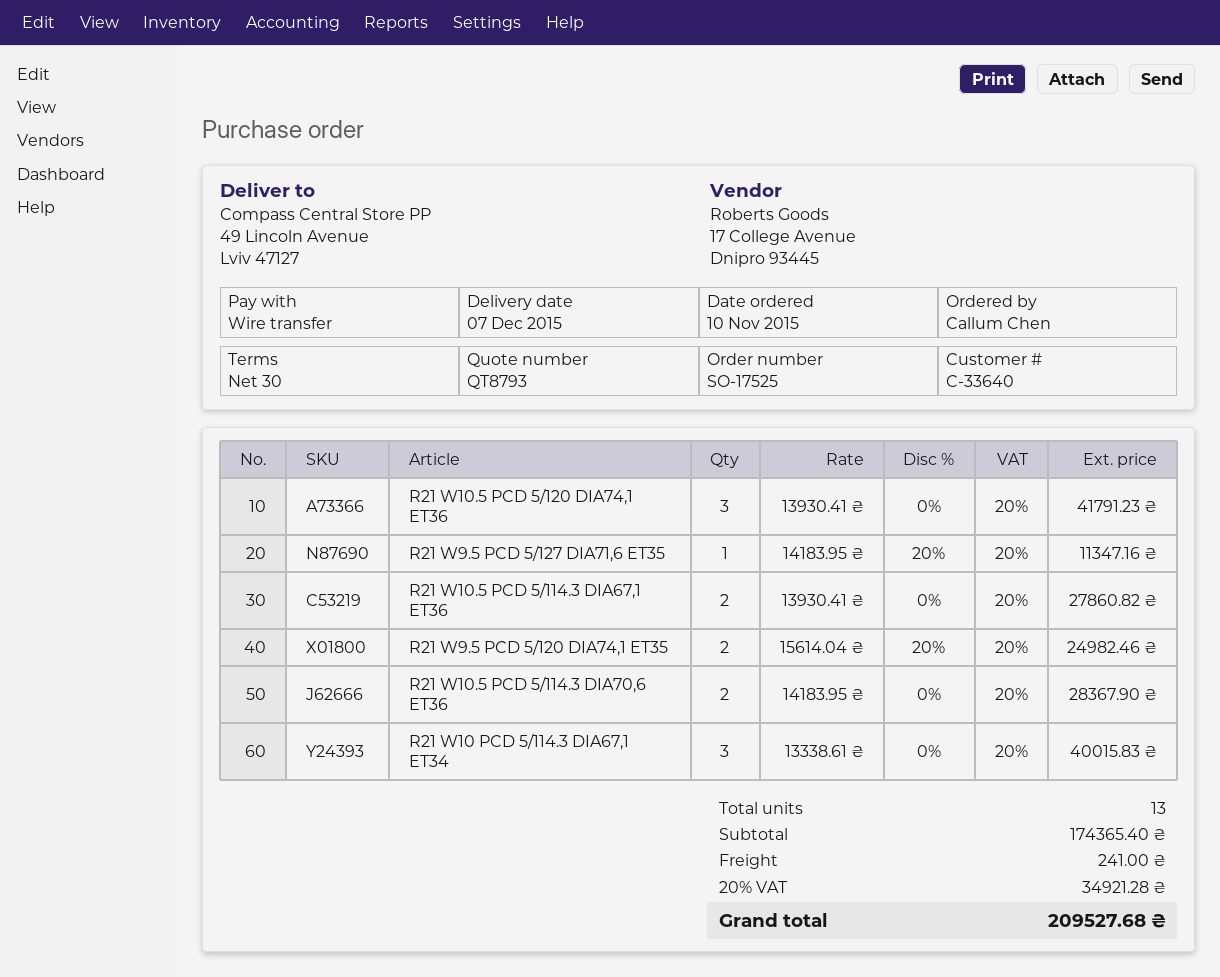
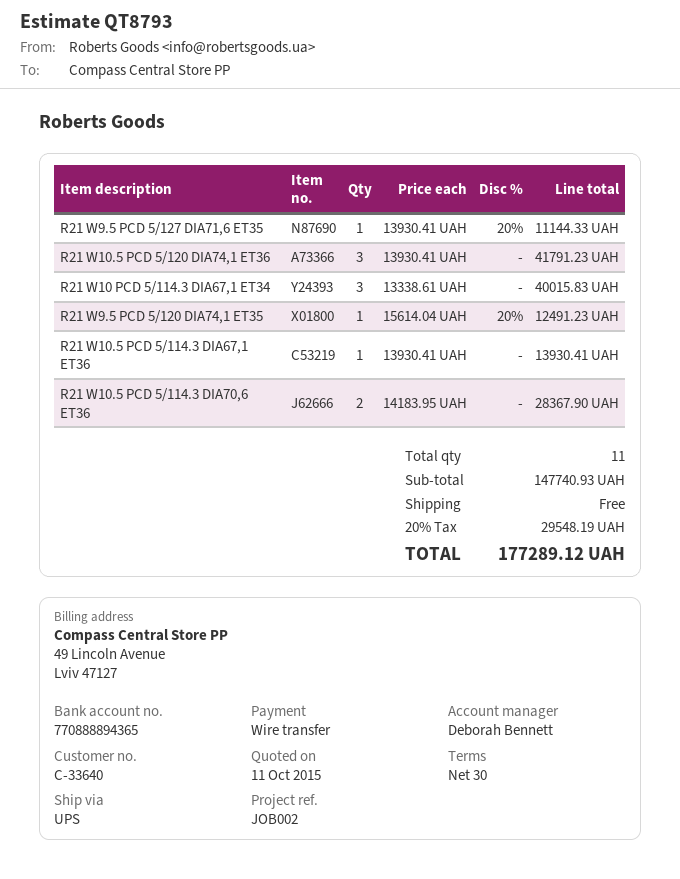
R21 W9.5 PCD 5/127 DIA71,6 ET35: 1 x 14183.95 - 20% = 11347.16 -> 1 x 13930.41 - 20% = 11144.33
R21 W10.5 PCD 5/114.3 DIA67,1 ET36: 2 x 13930.41 = 27860.82 -> 1 x 13930.41 = 13930.41
R21 W9.5 PCD 5/120 DIA74,1 ET35: 2 x 15614.04 - 20% = 24982.46 -> 1 x 15614.04 - 20% = 12491.23
total quantity: 13 -> 11
subtotal: 174365.40 -> 147740.93
shipping: 241.00 -> 0.00
tax: 20% = 34921.28 -> 20% = 29548.19
total: 209527.68 -> 177289.12

